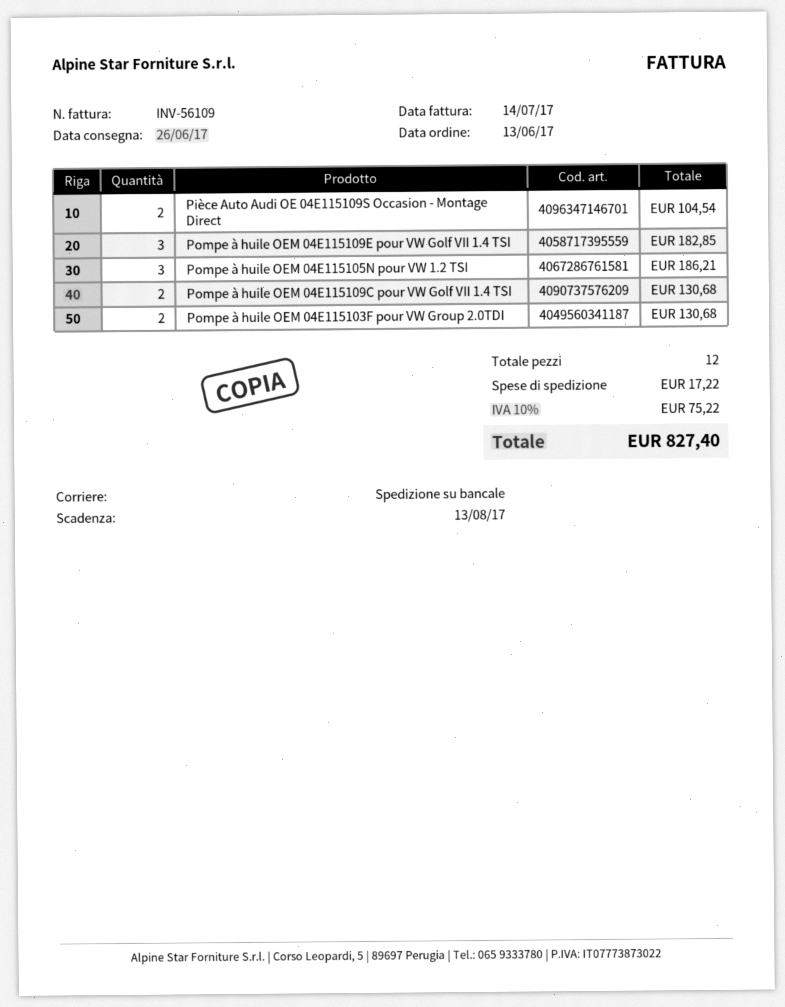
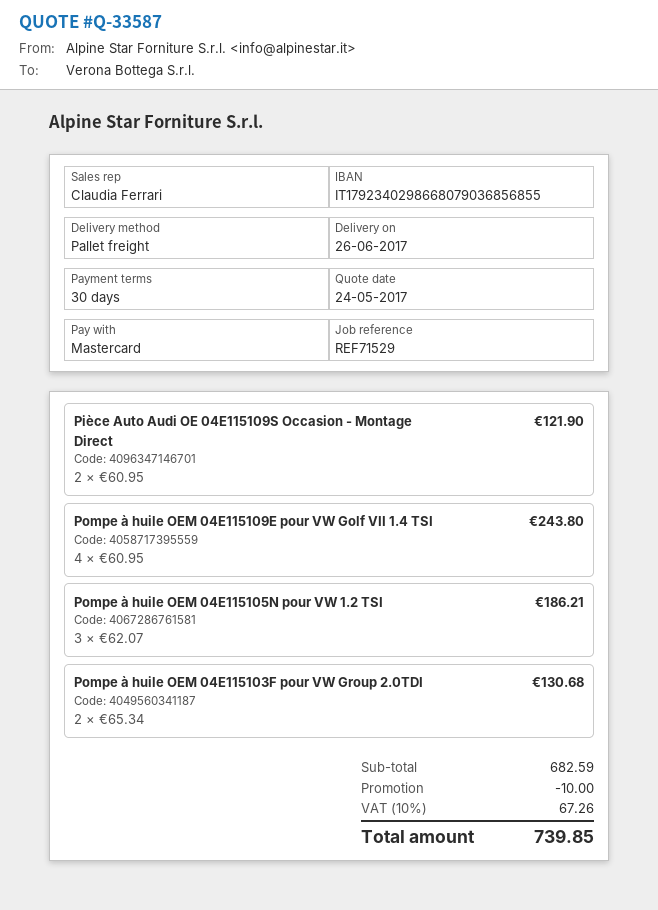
Pièce Auto Audi OE 04E115109S Occasion - Montage Direct: 2 for 104.54 -> 2 for 121.90
Pompe à huile OEM 04E115109E pour VW Golf VII 1.4 TSI: 3 for 182.85 -> 4 for 243.80
Pompe à huile OEM 04E115109C pour VW Golf VII 1.4 TSI: 2 for 130.68 -> none
discount: none -> 10.00
shipping: 17.22 -> none
tax: 10% = 75.22 -> 10% = 67.26
total: 827.40 -> 739.85

